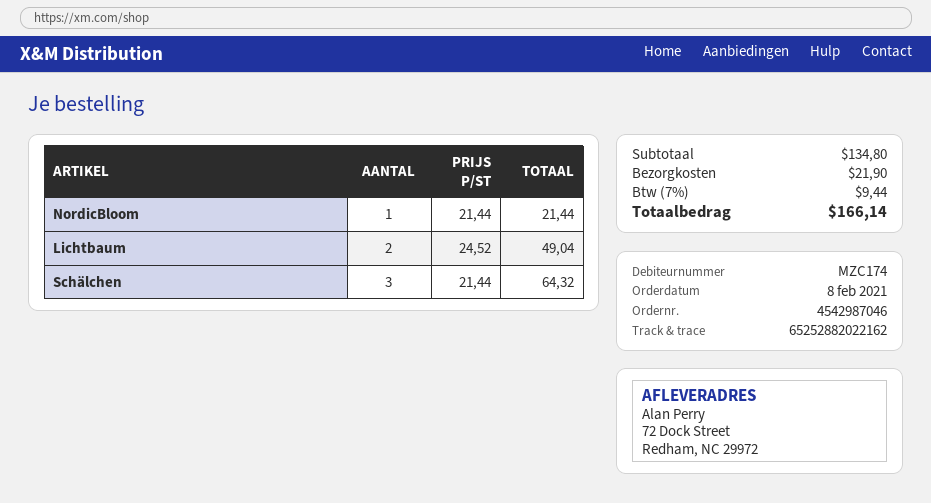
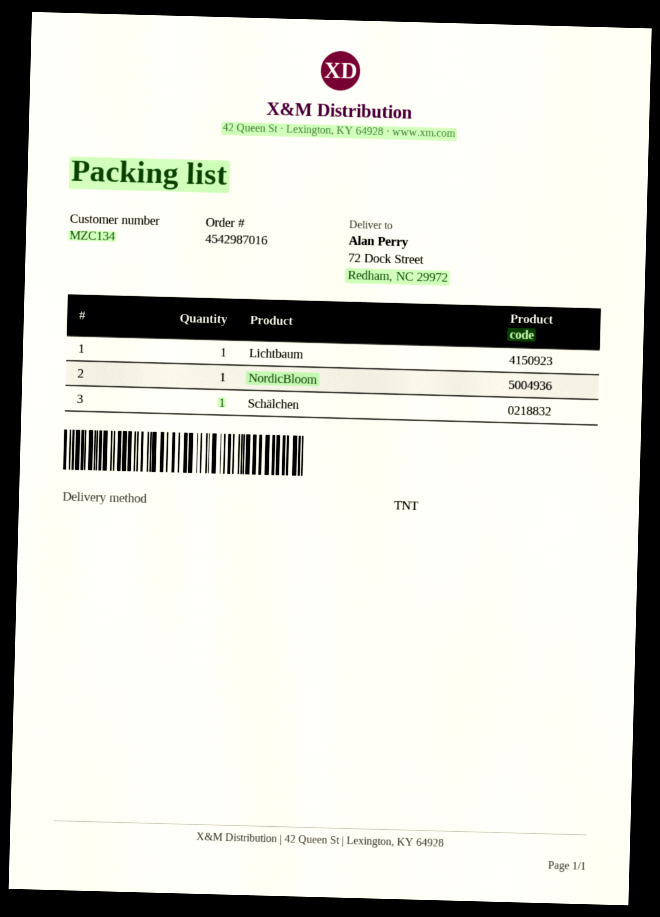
order number: 4542987046 -> 4542987016
customer number: MZC174 -> MZC134
Lichtbaum: 2 -> 1
Schälchen: 3 -> 1

